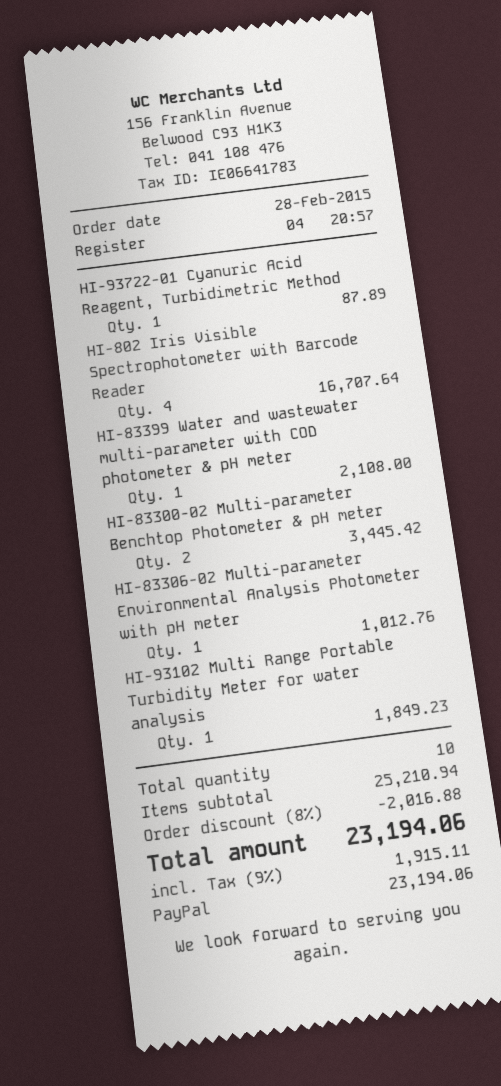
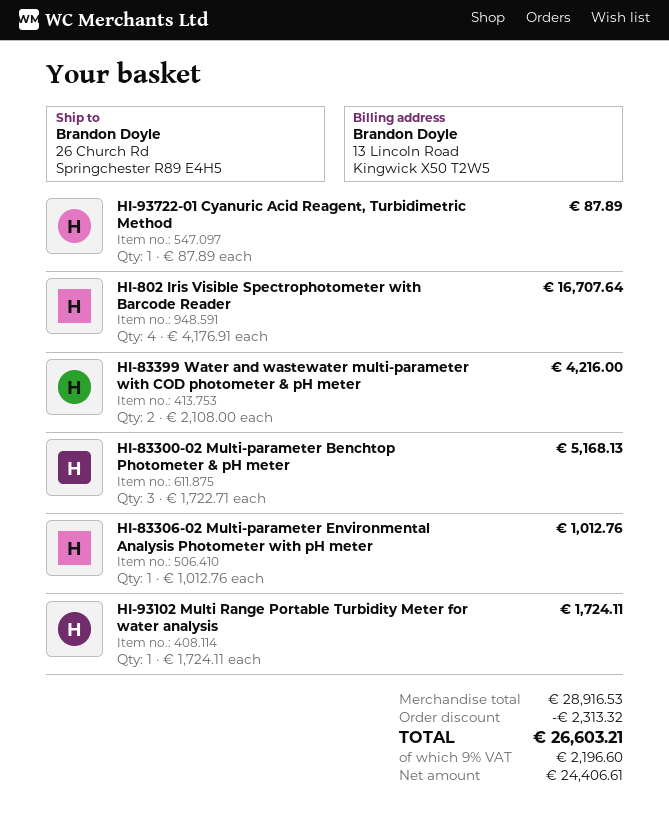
HI-83399 Water and wastewater multi-parameter with COD photometer & pH meter: 1 for 2108.00 -> 2 for 4216.00
HI-83300-02 Multi-parameter Benchtop Photometer & pH meter: 2 for 3445.42 -> 3 for 5168.13
HI-93102 Multi Range Portable Turbidity Meter for water analysis: 1 for 1849.23 -> 1 for 1724.11
subtotal: 25210.94 -> 28916.53
discount: 2016.88 -> 2313.32
tax: 9% = 1915.11 -> 9% = 2196.60
total: 23194.06 -> 26603.21

